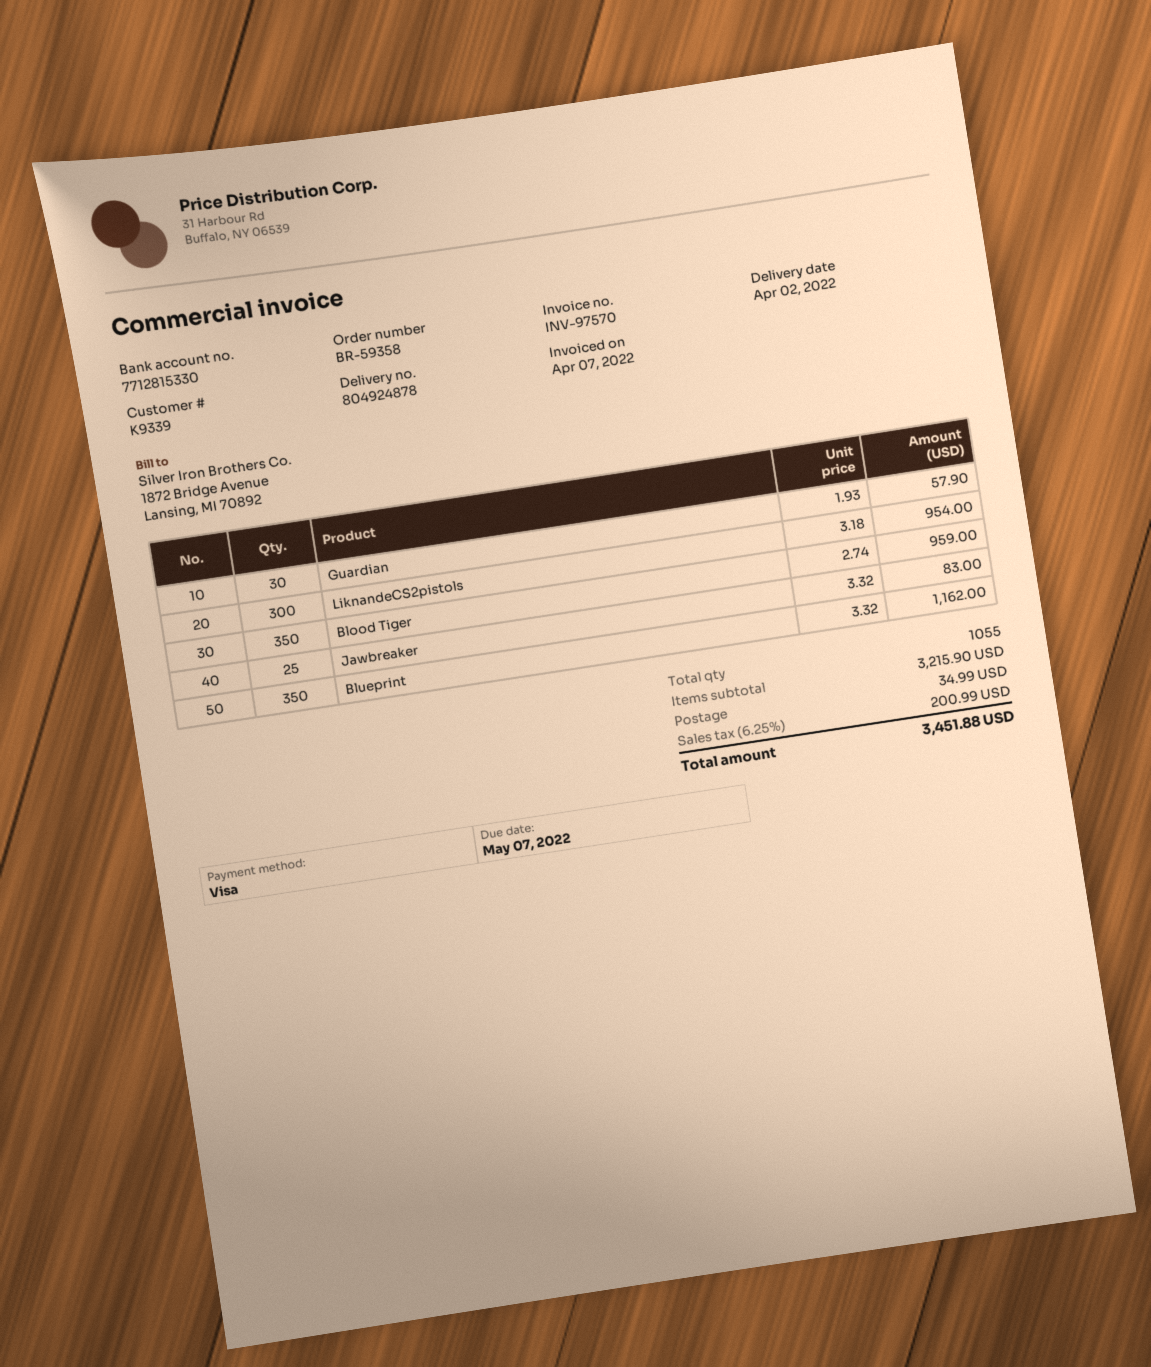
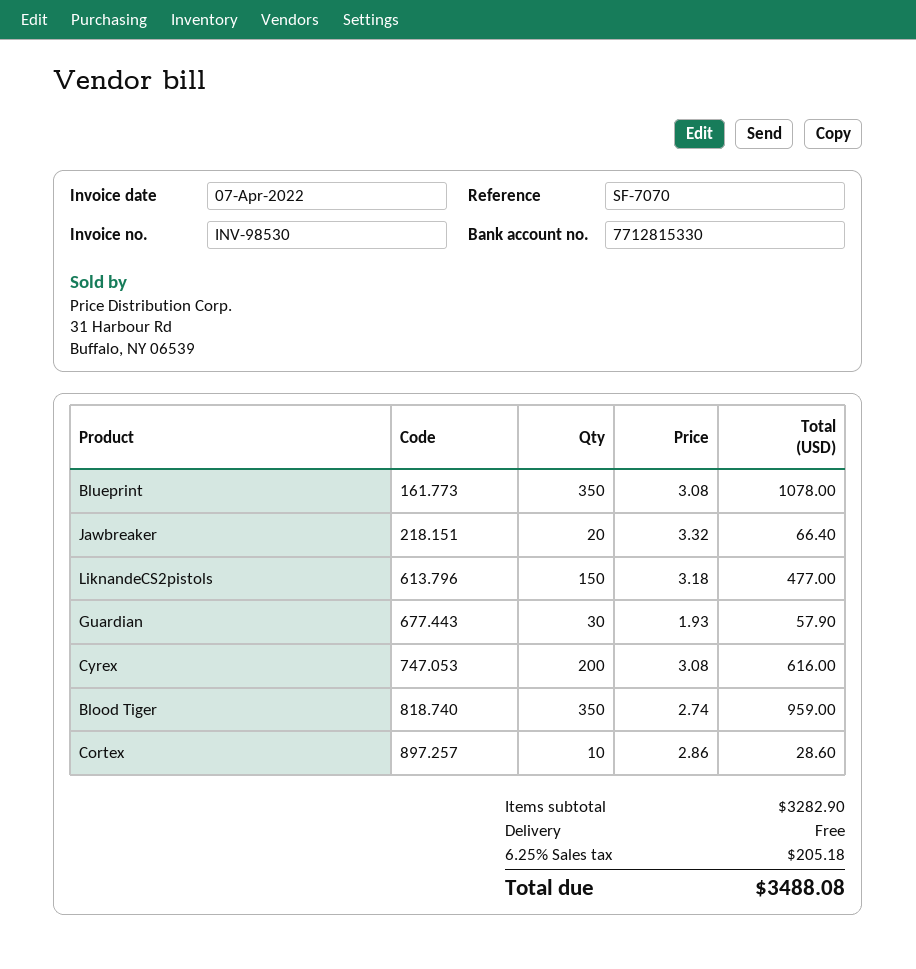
invoice number: INV-97570 -> INV-98530
LiknandeCS2pistols: 300 x 3.18 = 954.00 -> 150 x 3.18 = 477.00
Jawbreaker: 25 x 3.32 = 83.00 -> 20 x 3.32 = 66.40
Blueprint: 350 x 3.32 = 1162.00 -> 350 x 3.08 = 1078.00
Cyrex: none -> 200 x 3.08 = 616.00
Cortex: none -> 10 x 2.86 = 28.60
subtotal: 3215.90 -> 3282.90
shipping: 34.99 -> 0.00
tax: 6.25% = 200.99 -> 6.25% = 205.18
total: 3451.88 -> 3488.08

